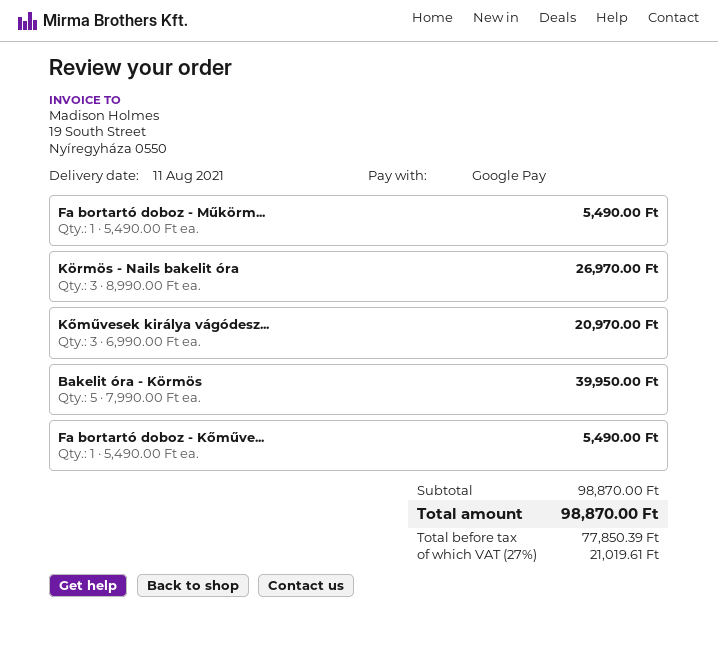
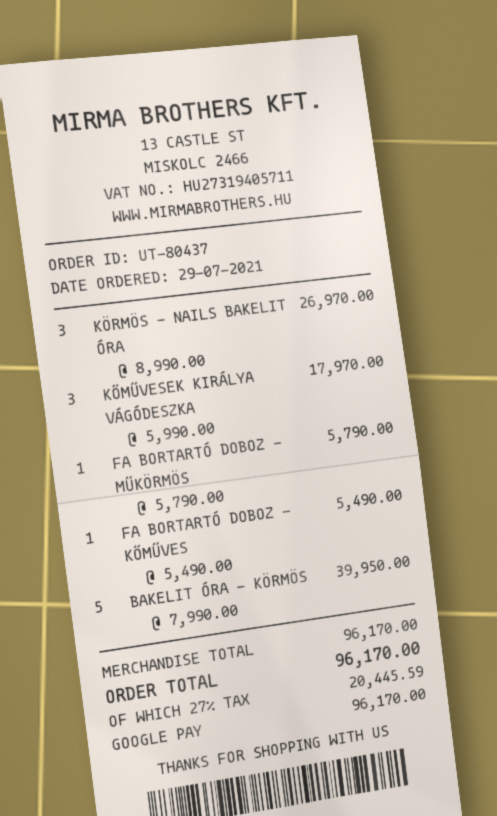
Fa bortartó doboz - Műkörm...: 1 x 5490.00 = 5490.00 -> 1 x 5790.00 = 5790.00
Kőművesek királya vágódesz...: 3 x 6990.00 = 20970.00 -> 3 x 5990.00 = 17970.00
subtotal: 98870.00 -> 96170.00
tax: 27% = 21019.61 -> 27% = 20445.59
total: 98870.00 -> 96170.00

